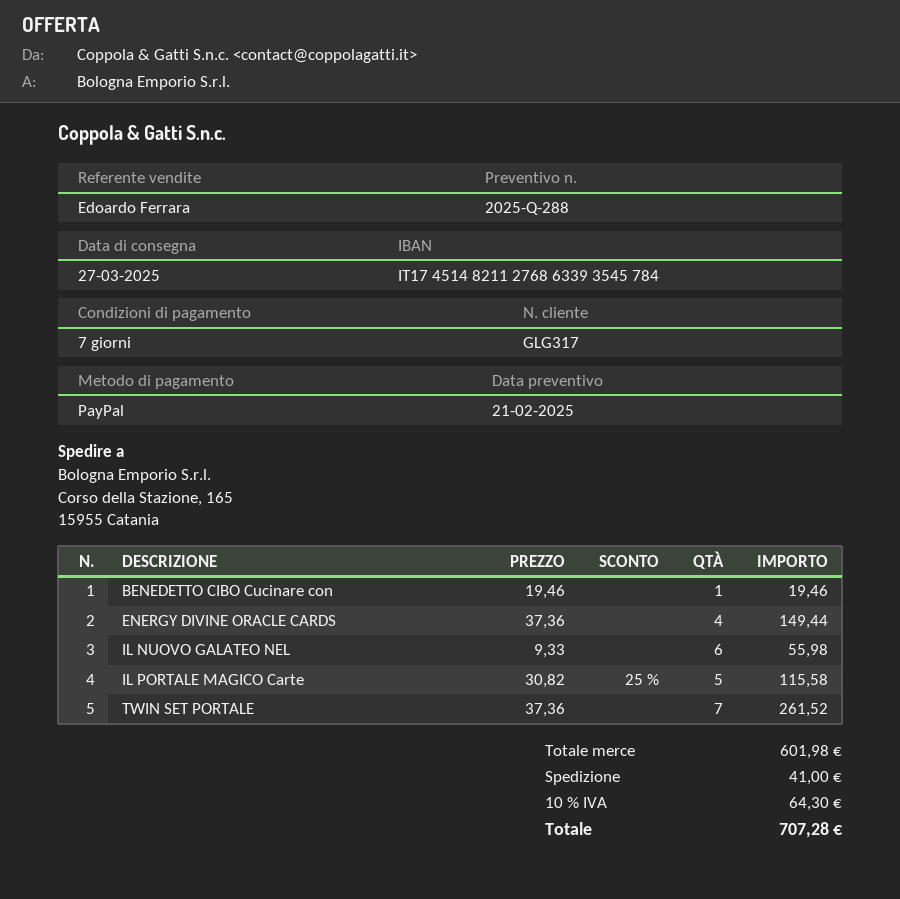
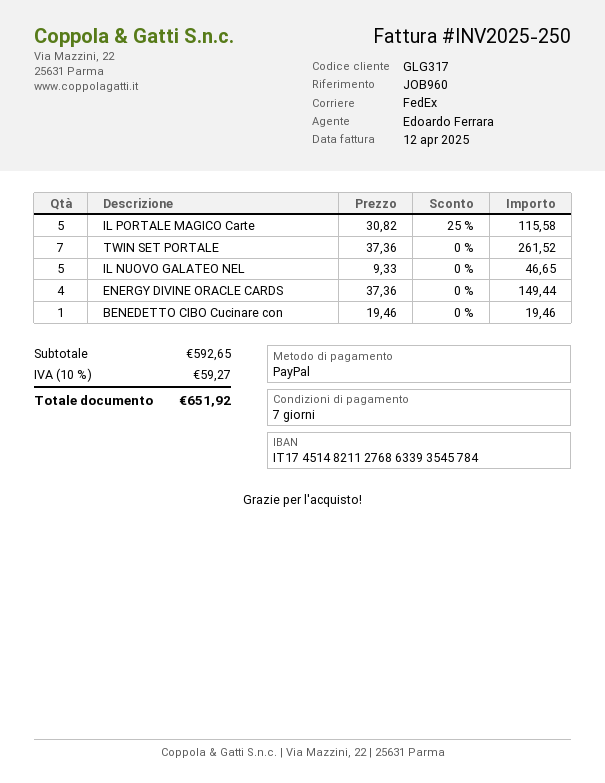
IL NUOVO GALATEO NEL: 6 x 9.33 = 55.98 -> 5 x 9.33 = 46.65
subtotal: 601.98 -> 592.65
shipping: 41.00 -> none
tax: 10% = 64.30 -> 10% = 59.27
total: 707.28 -> 651.92

